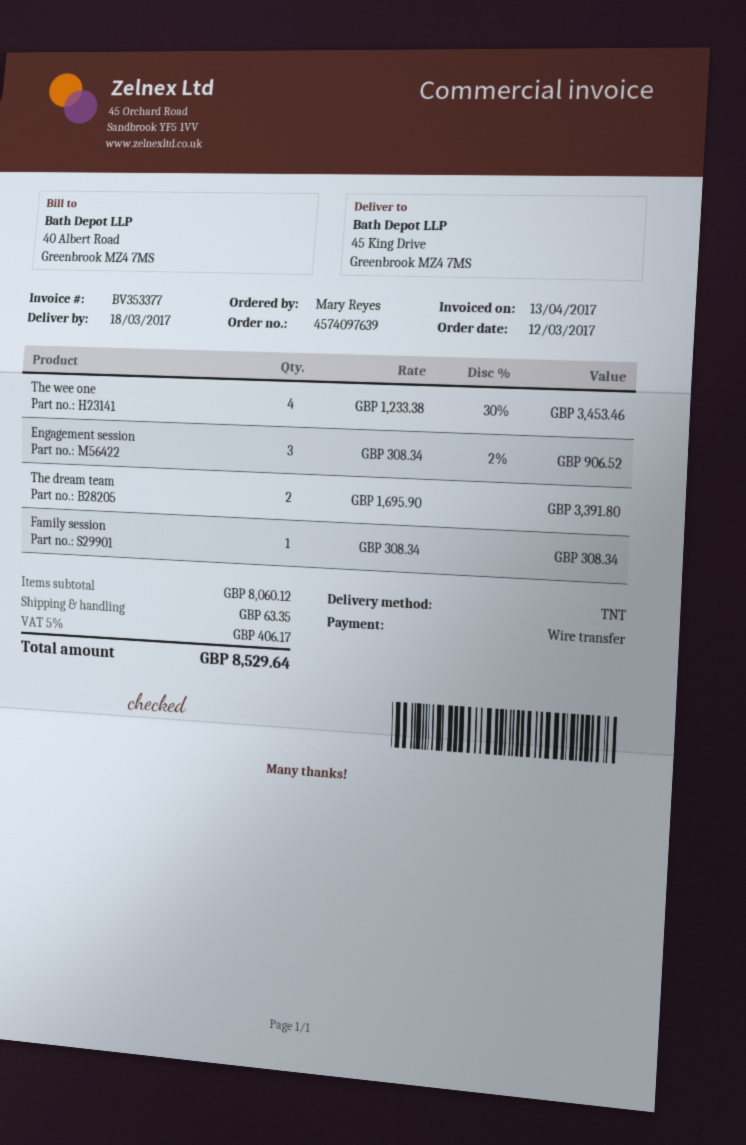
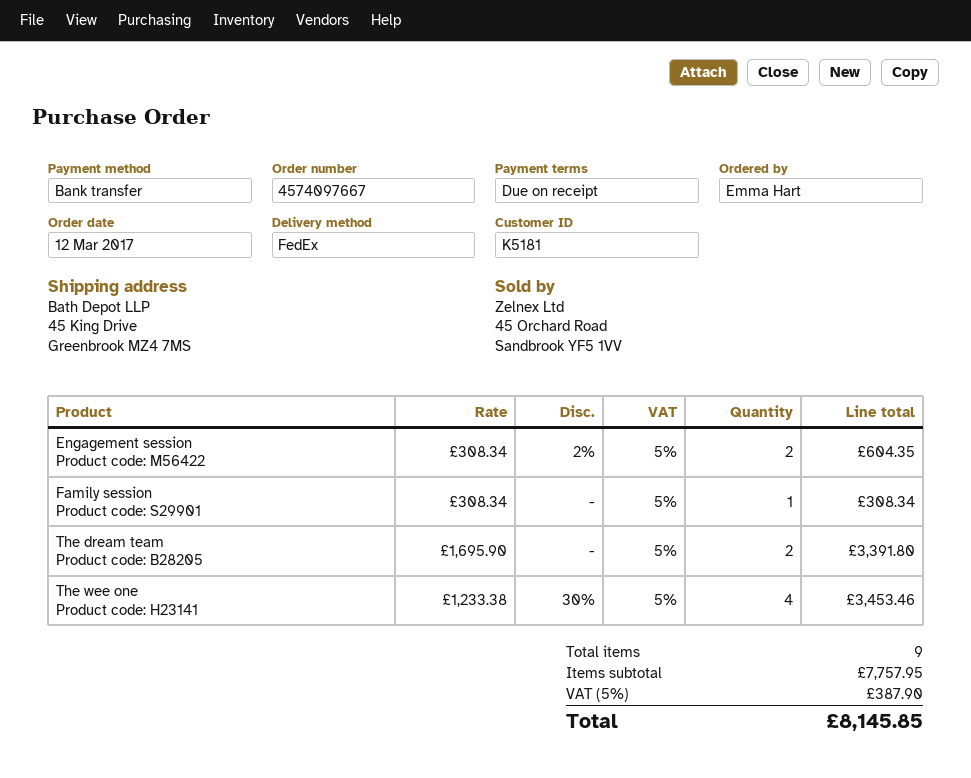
order number: 4574097639 -> 4574097667
ordered by: Mary Reyes -> Emma Hart
shipping method: TNT -> FedEx
Engagement session: 3 x 308.34 - 2% = 906.52 -> 2 x 308.34 - 2% = 604.35
subtotal: 8060.12 -> 7757.95
shipping: 63.35 -> none
tax: 5% = 406.17 -> 5% = 387.90
total: 8529.64 -> 8145.85

